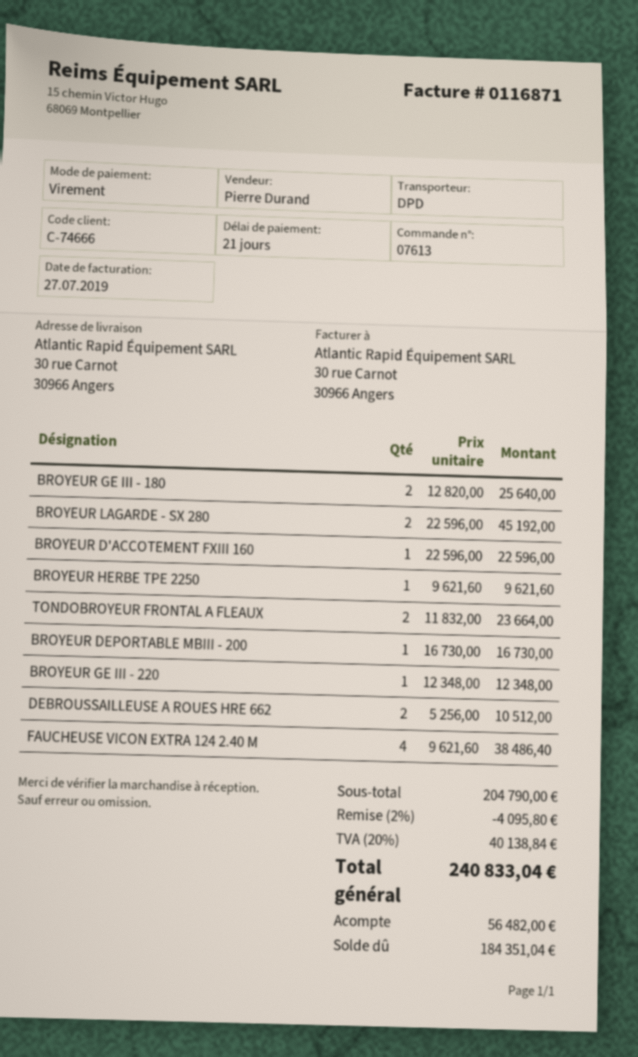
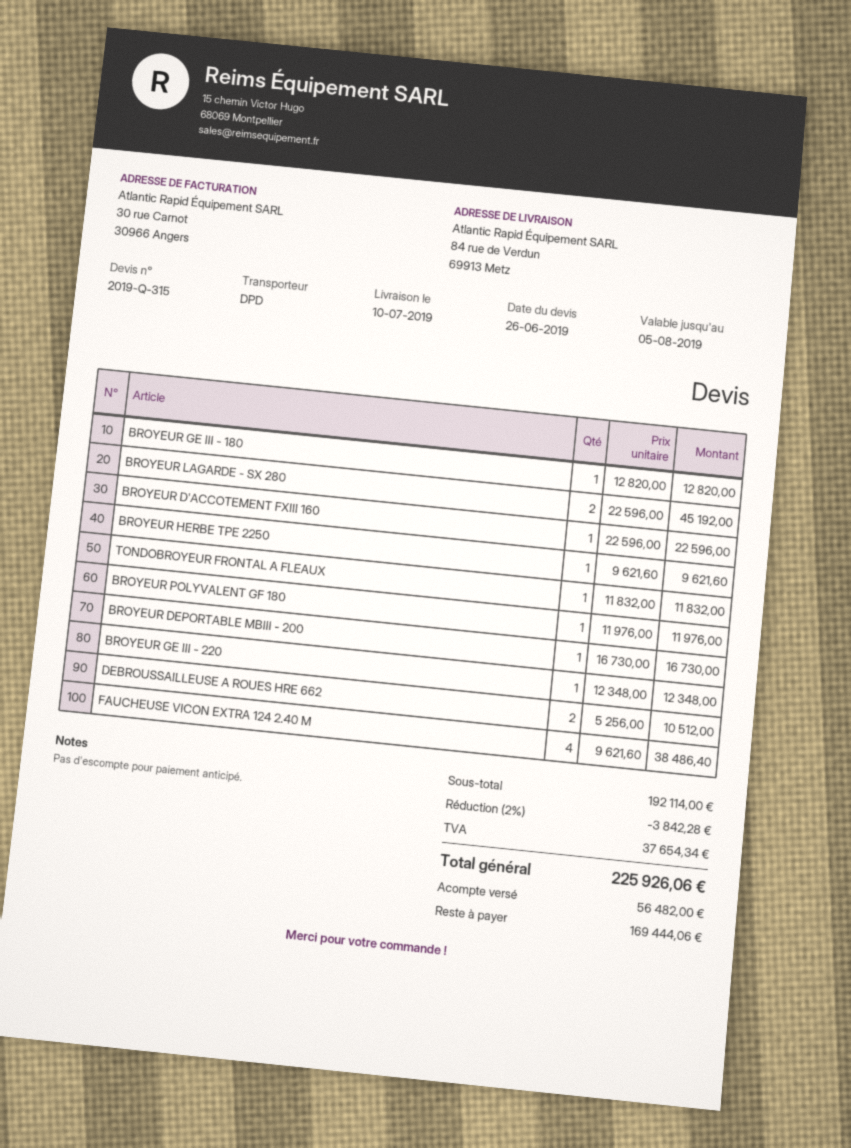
ship to: 30 rue Carnot, 30966 Angers -> 84 rue de Verdun, 69913 Metz
BROYEUR GE III - 180: 2 x 12820.00 = 25640.00 -> 1 x 12820.00 = 12820.00
TONDOBROYEUR FRONTAL A FLEAUX: 2 x 11832.00 = 23664.00 -> 1 x 11832.00 = 11832.00
BROYEUR POLYVALENT GF 180: none -> 1 x 11976.00 = 11976.00
subtotal: 204790.00 -> 192114.00
discount: 2% = 4095.80 -> 2% = 3842.28
tax: 40138.84 -> 37654.34
total: 240833.04 -> 225926.06
balance: 184351.04 -> 169444.06

